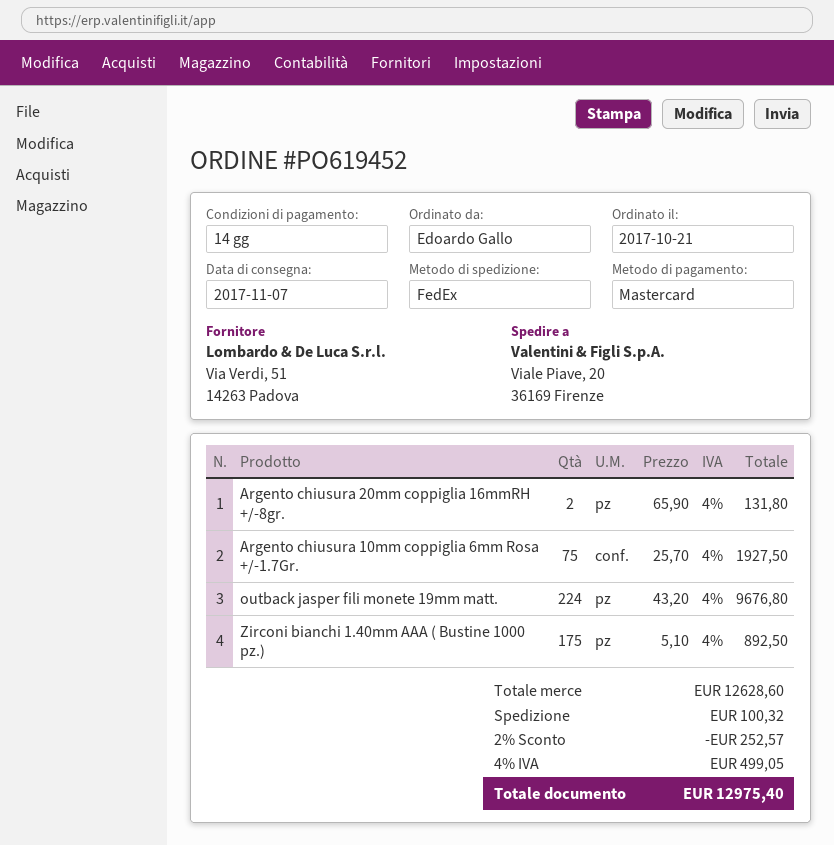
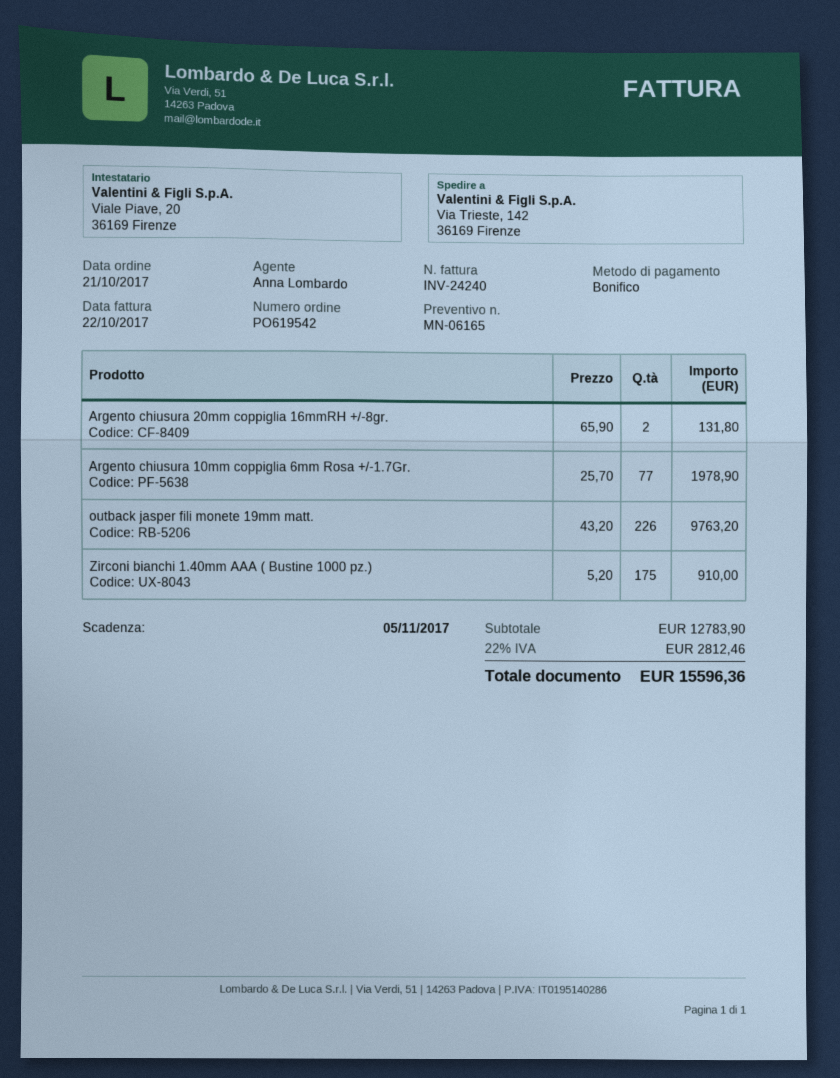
order number: PO619452 -> PO619542
payment method: Mastercard -> bank transfer
ship to: Viale Piave, 20, 36169 Firenze -> Via Trieste, 142, 36169 Firenze
Argento chiusura 10mm coppiglia 6mm Rosa +/-1.7Gr.: 75 x 25.70 = 1927.50 -> 77 x 25.70 = 1978.90
outback jasper fili monete 19mm matt.: 224 x 43.20 = 9676.80 -> 226 x 43.20 = 9763.20
Zirconi bianchi 1.40mm AAA ( Bustine 1000 pz.): 175 x 5.10 = 892.50 -> 175 x 5.20 = 910.00
subtotal: 12628.60 -> 12783.90
discount: 2% = 252.57 -> none
shipping: 100.32 -> none
tax: 4% = 499.05 -> 22% = 2812.46
total: 12975.40 -> 15596.36

